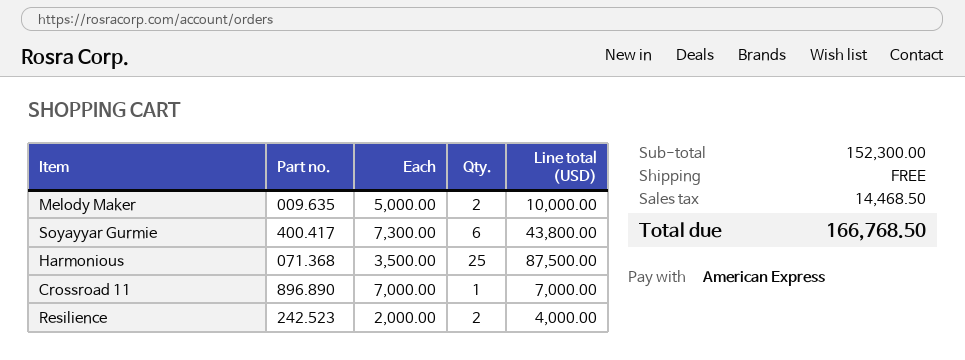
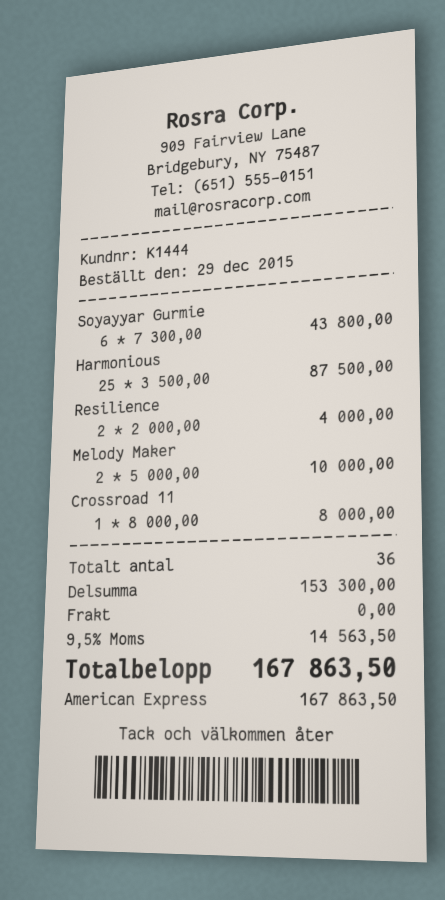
Crossroad 11: 1 x 7000.00 = 7000.00 -> 1 x 8000.00 = 8000.00
subtotal: 152300.00 -> 153300.00
tax: 14468.50 -> 14563.50
total: 166768.50 -> 167863.50

